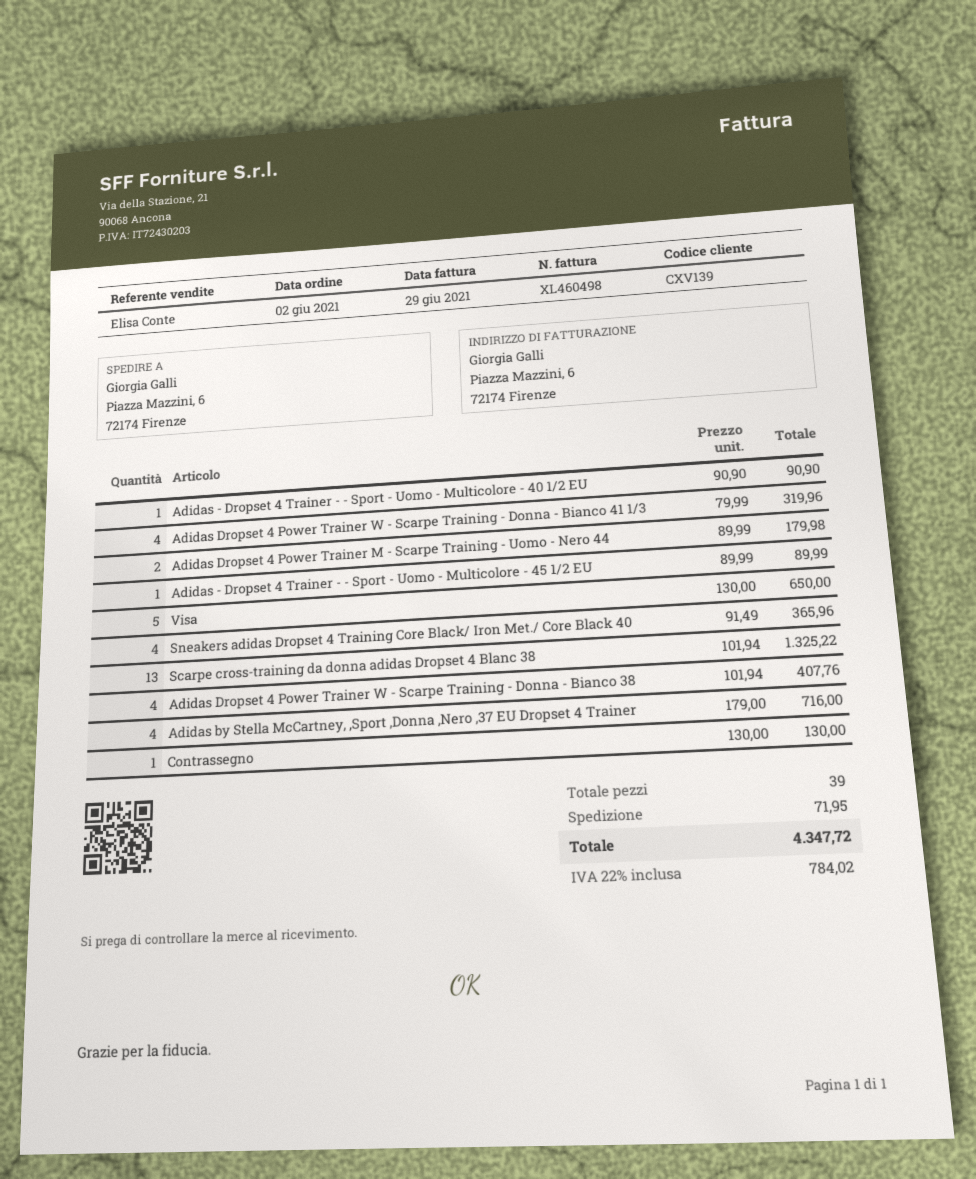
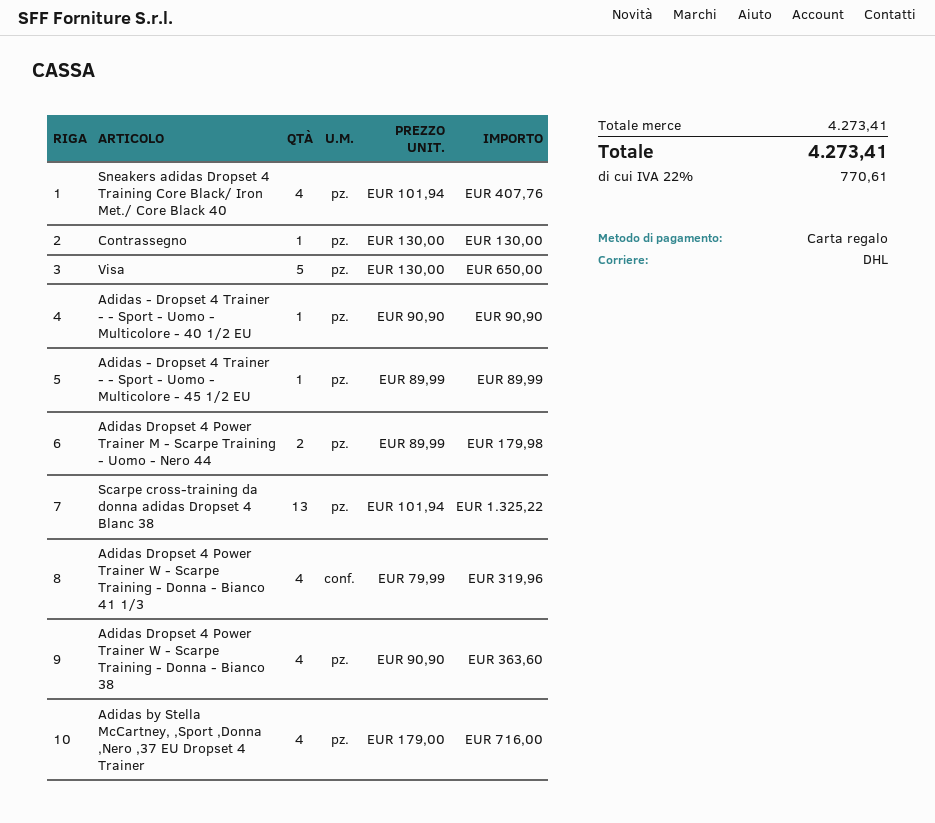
Sneakers adidas Dropset 4 Training Core Black/ Iron Met./ Core Black 40: 4 x 91.49 = 365.96 -> 4 x 101.94 = 407.76
Adidas Dropset 4 Power Trainer W - Scarpe Training - Donna - Bianco 38: 4 x 101.94 = 407.76 -> 4 x 90.90 = 363.60
shipping: 71.95 -> none
tax: 22% = 784.02 -> 22% = 770.61
total: 4347.72 -> 4273.41

